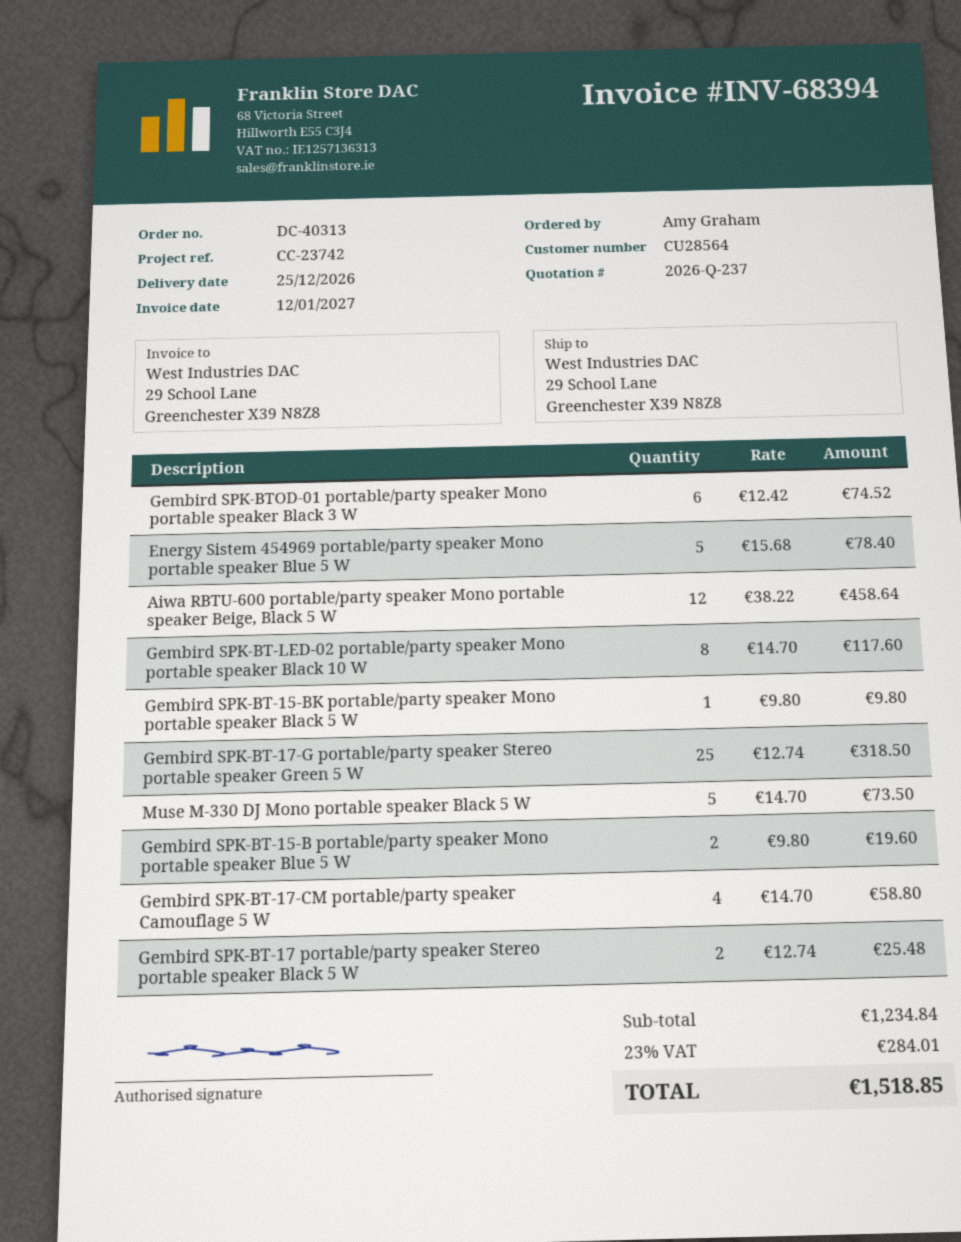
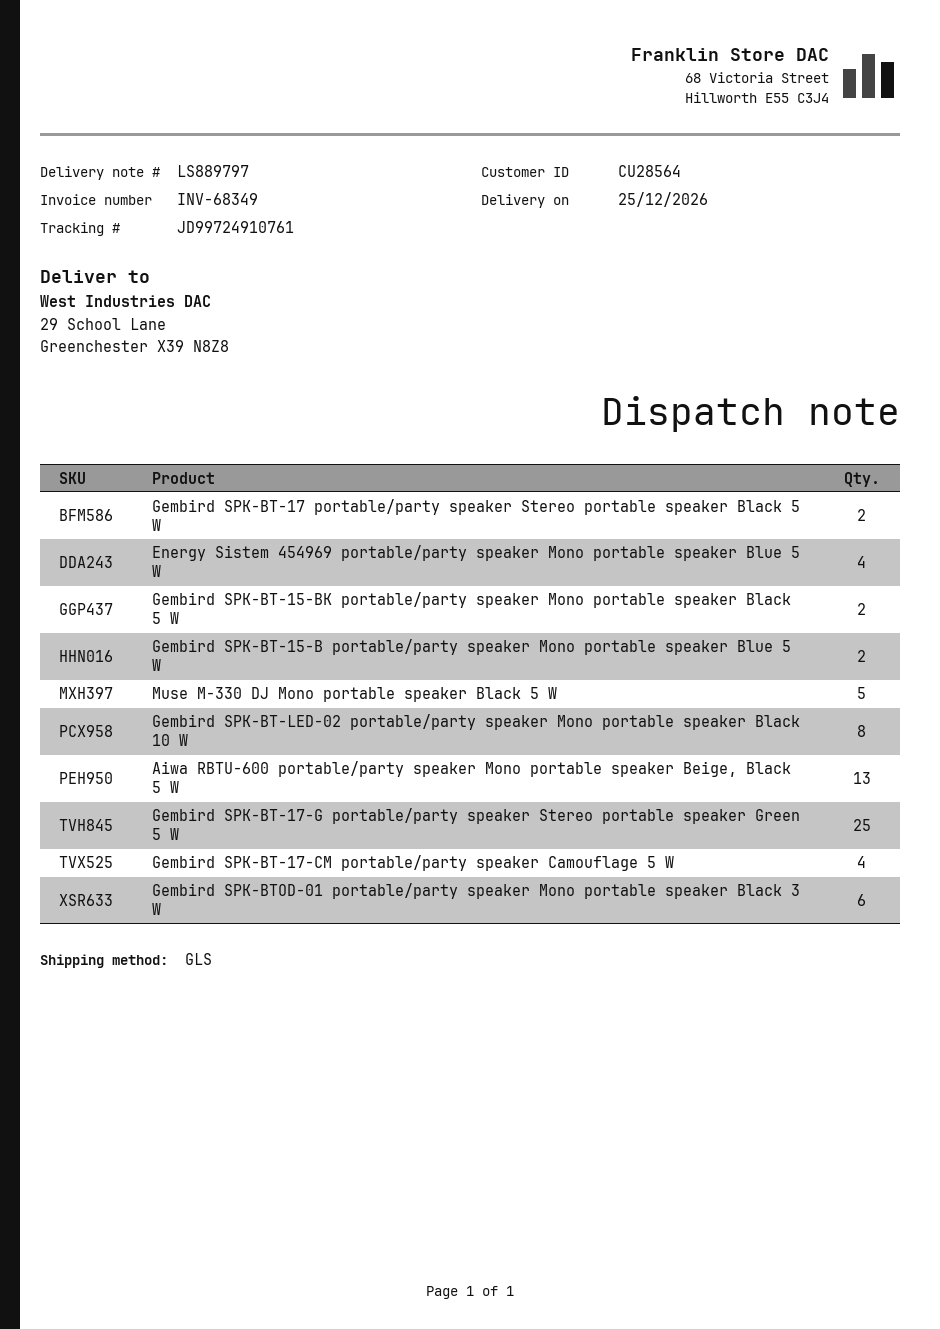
invoice number: INV-68394 -> INV-68349
Energy Sistem 454969 portable/party speaker Mono portable speaker Blue 5 W: 5 -> 4
Aiwa RBTU-600 portable/party speaker Mono portable speaker Beige, Black 5 W: 12 -> 13
Gembird SPK-BT-15-BK portable/party speaker Mono portable speaker Black 5 W: 1 -> 2

